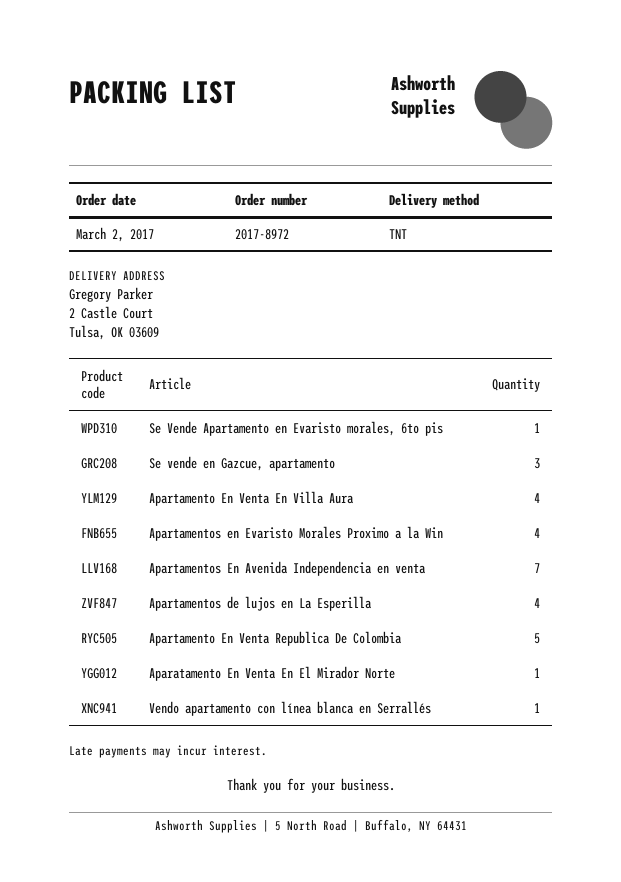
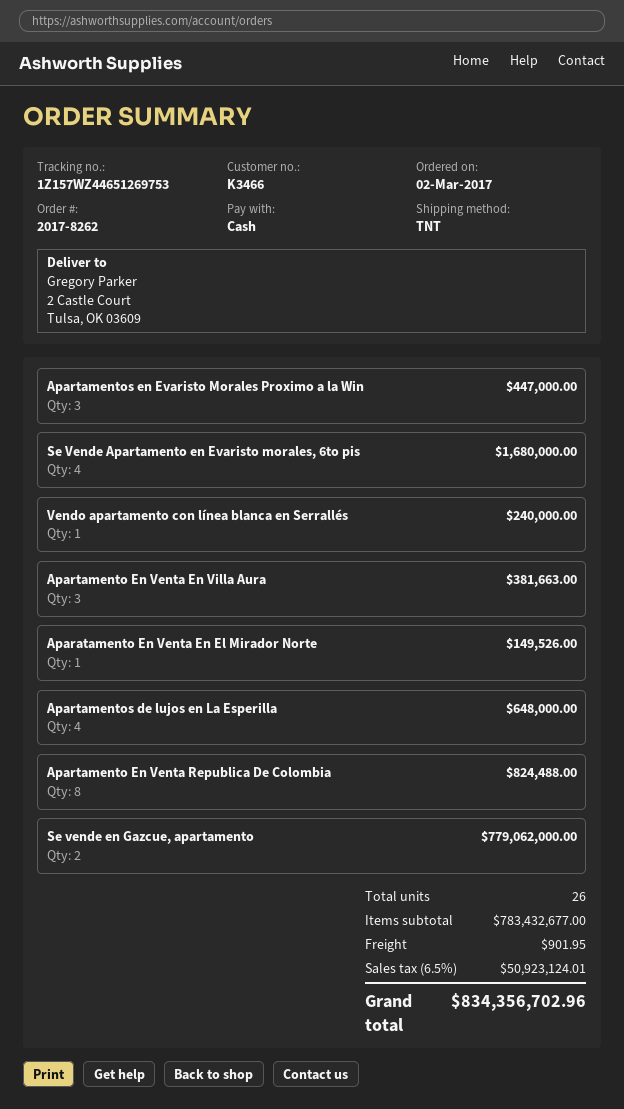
order number: 2017-8972 -> 2017-8262
Se Vende Apartamento en Evaristo morales, 6to pis: 1 -> 4
Se vende en Gazcue, apartamento: 3 -> 2
Apartamento En Venta En Villa Aura: 4 -> 3
Apartamentos en Evaristo Morales Proximo a la Win: 4 -> 3
Apartamentos En Avenida Independencia en venta: 7 -> none
Apartamento En Venta Republica De Colombia: 5 -> 8

